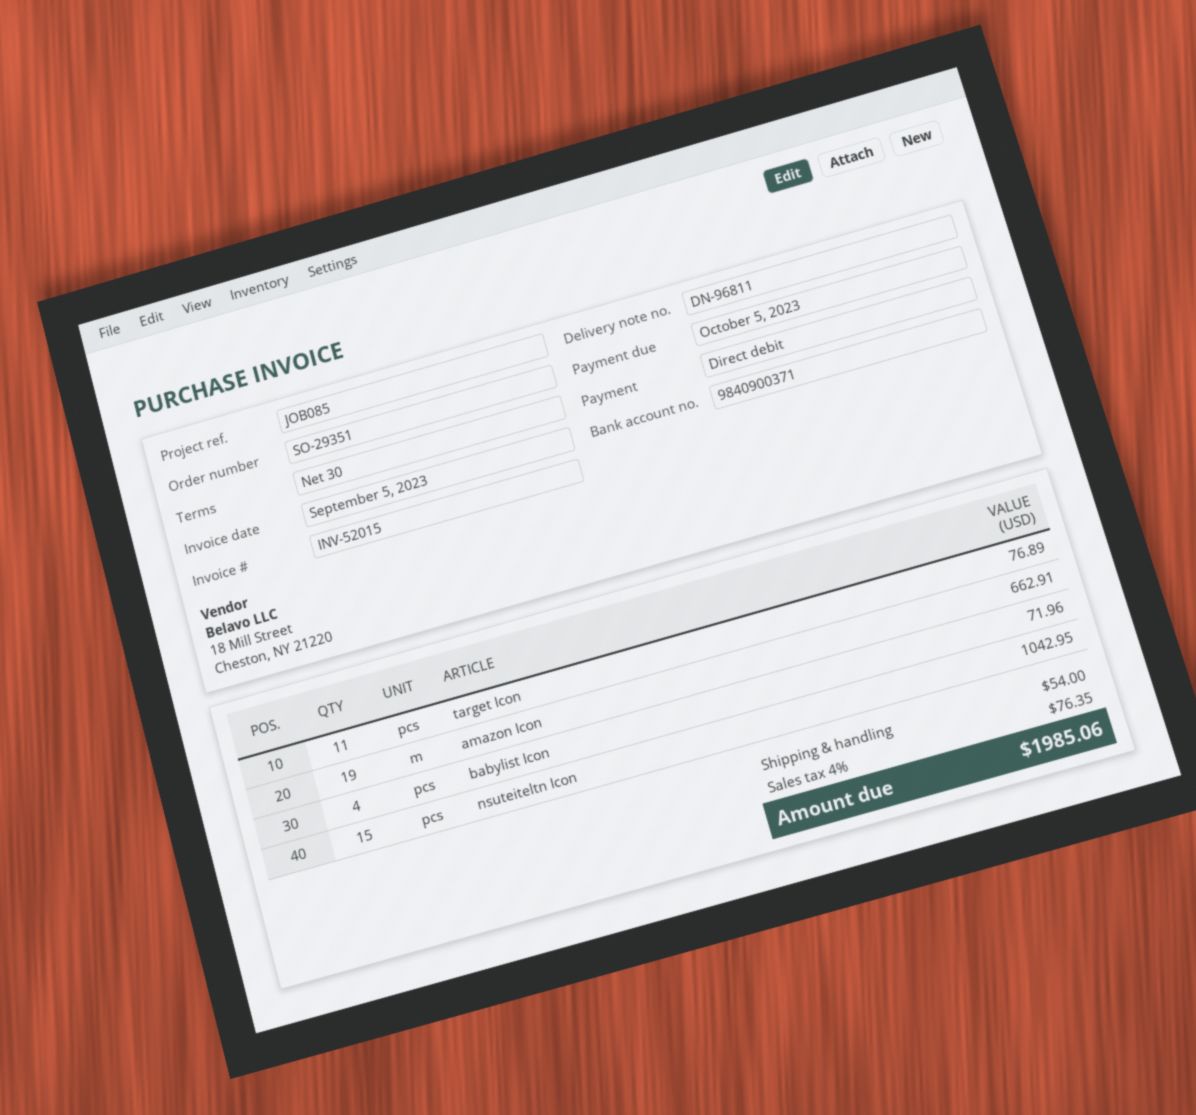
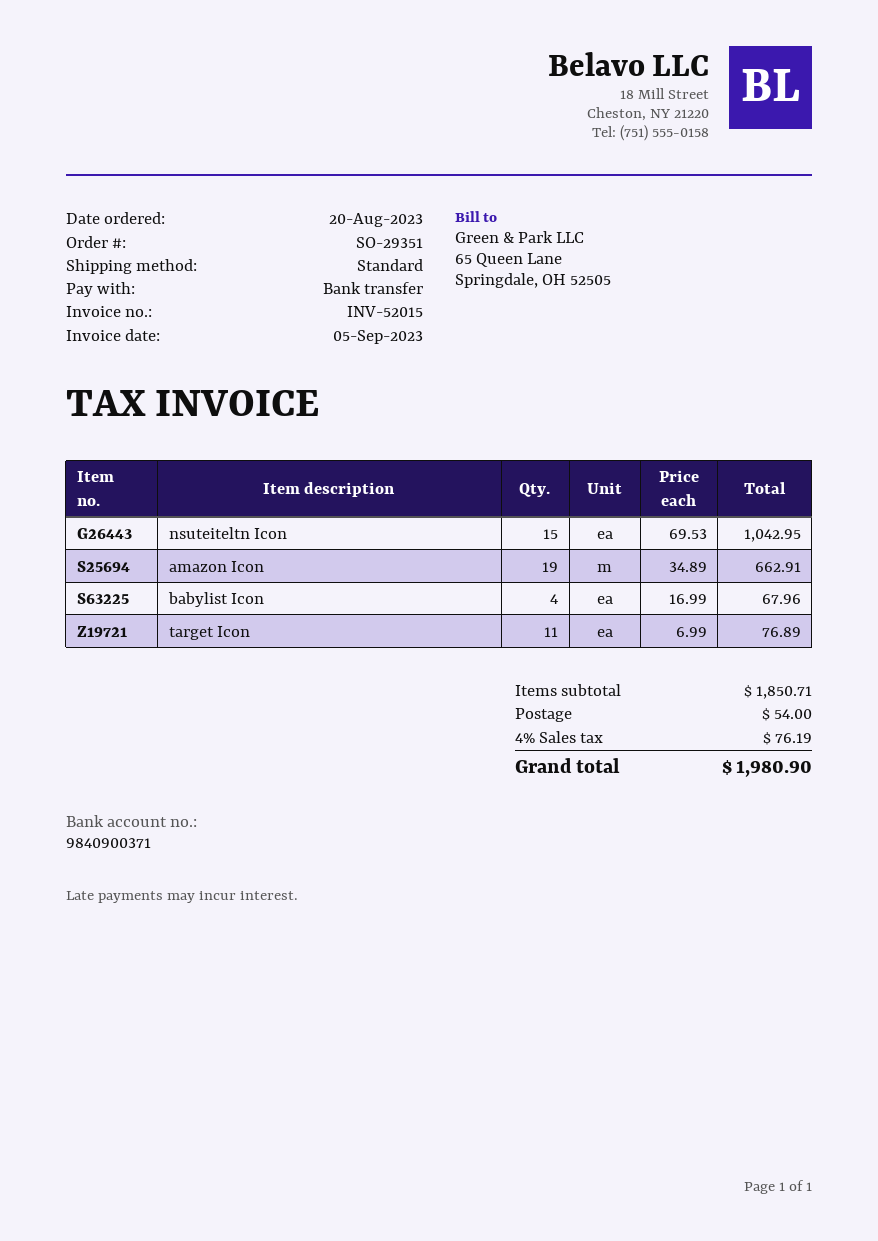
payment method: direct debit -> bank transfer
babylist Icon: 4 for 71.96 -> 4 for 67.96
tax: 4% = 76.35 -> 4% = 76.19
total: 1985.06 -> 1980.90

